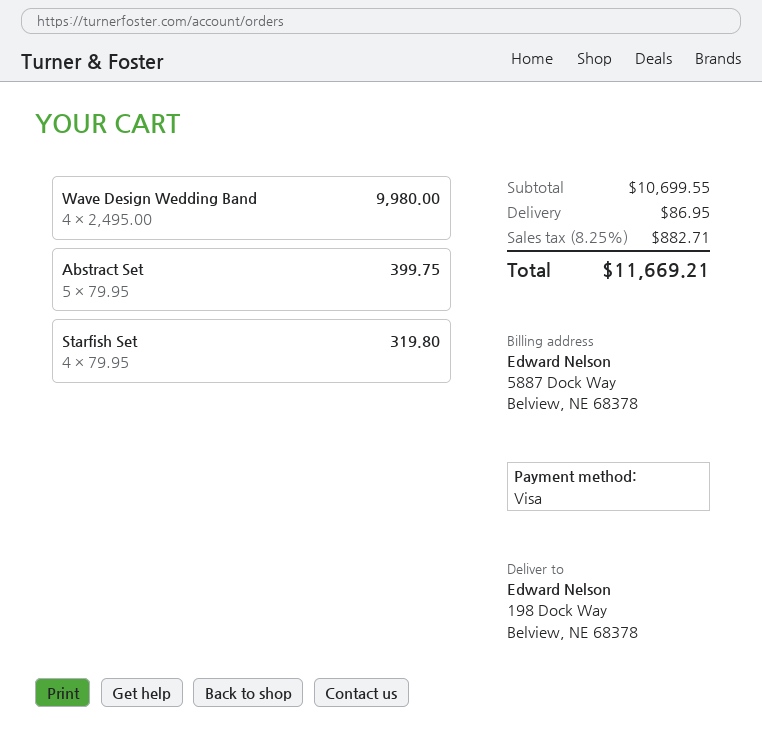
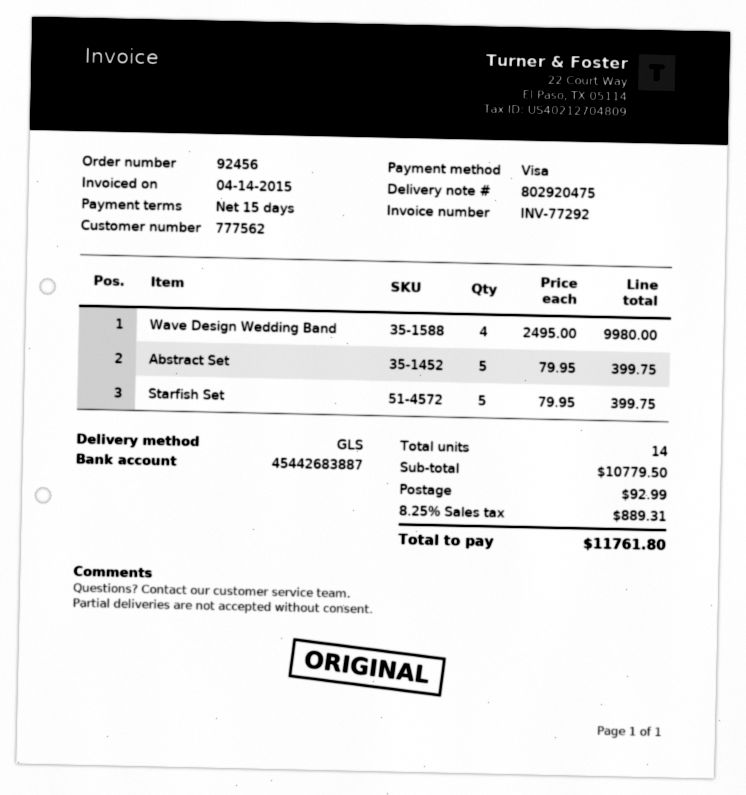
Starfish Set: 4 x 79.95 = 319.80 -> 5 x 79.95 = 399.75
subtotal: 10699.55 -> 10779.50
shipping: 86.95 -> 92.99
tax: 8.25% = 882.71 -> 8.25% = 889.31
total: 11669.21 -> 11761.80

